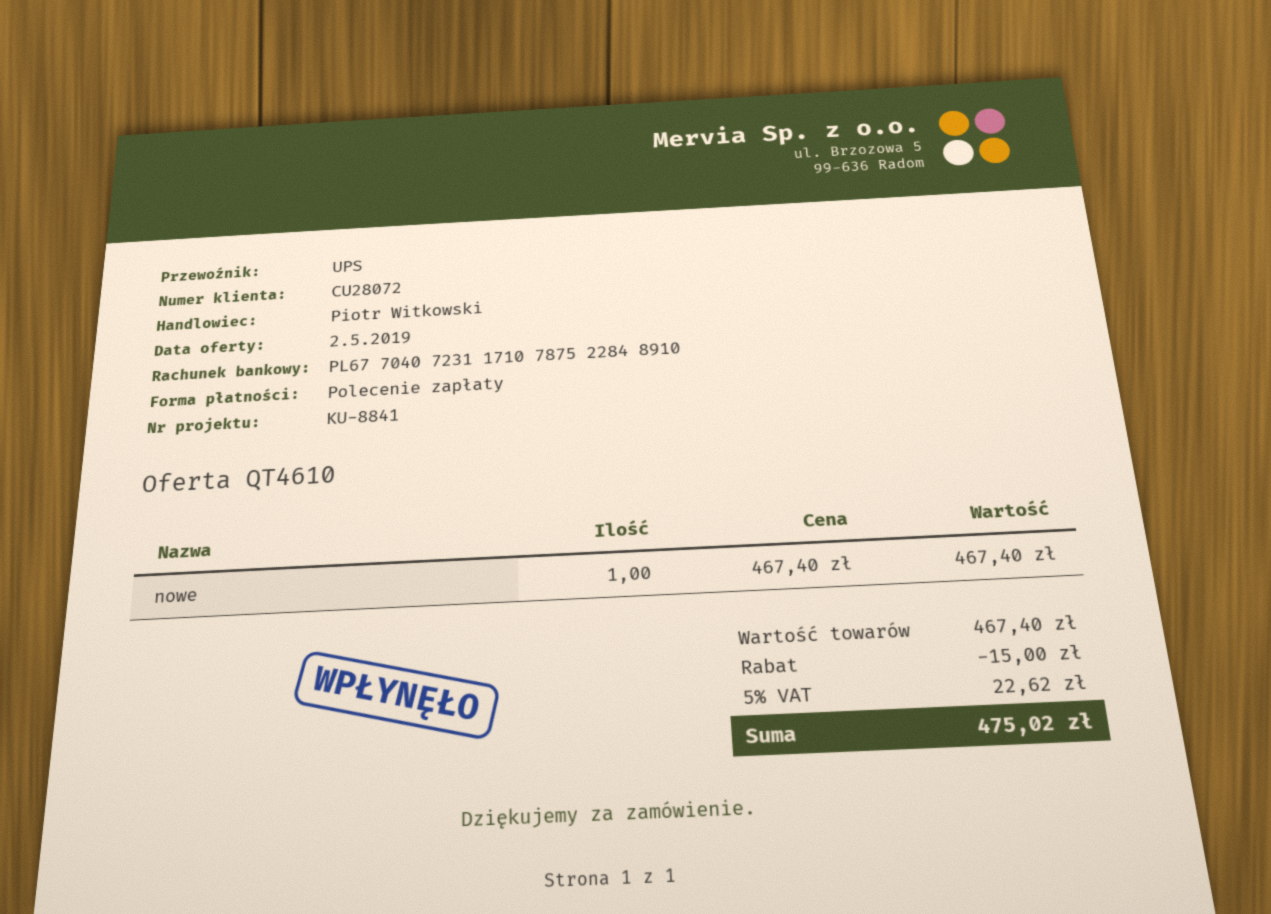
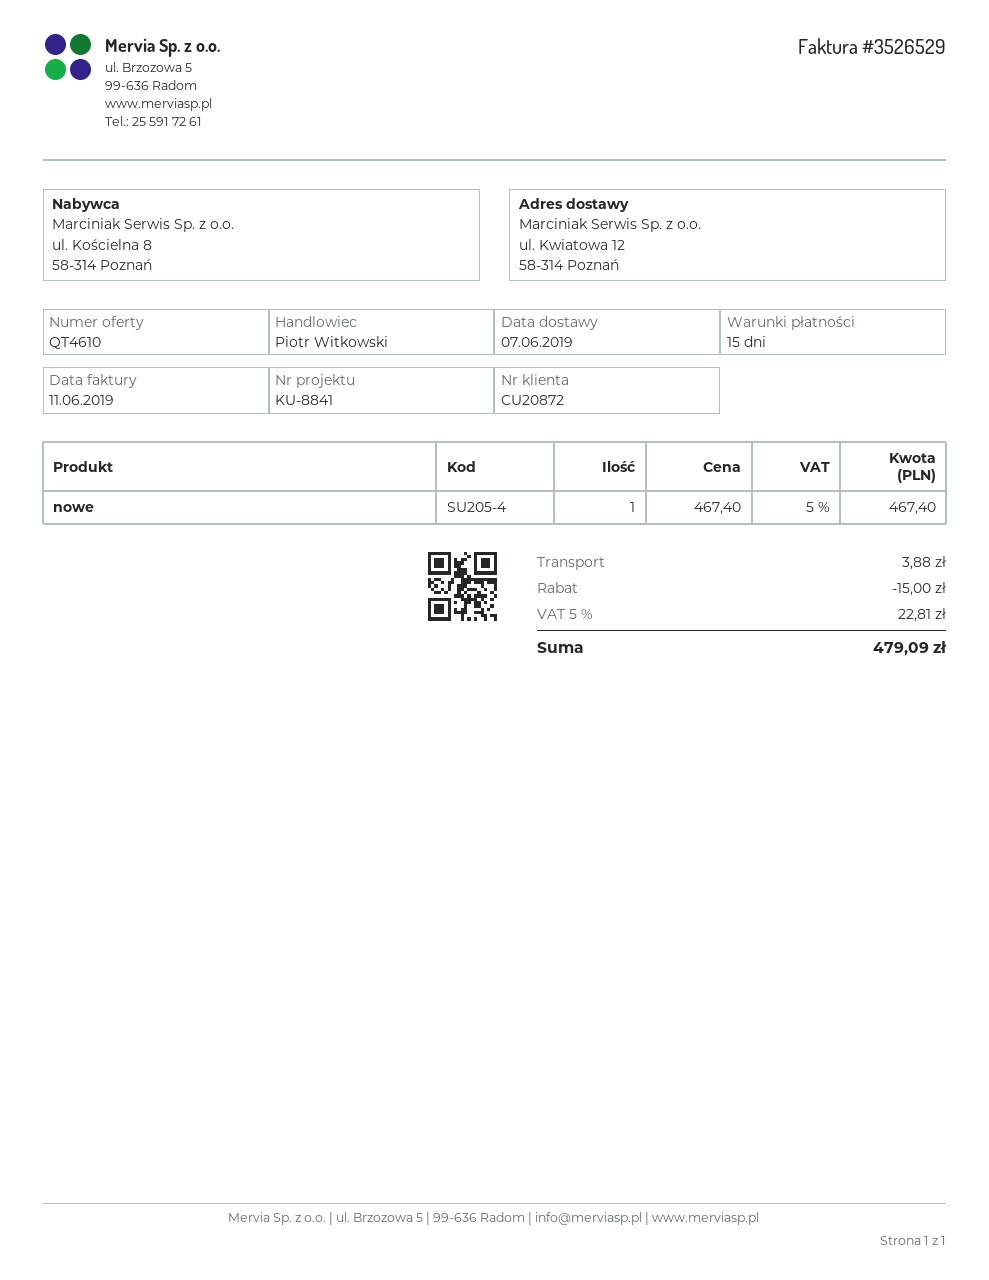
customer number: CU28072 -> CU20872
shipping: none -> 3.88
tax: 5% = 22.62 -> 5% = 22.81
total: 475.02 -> 479.09

